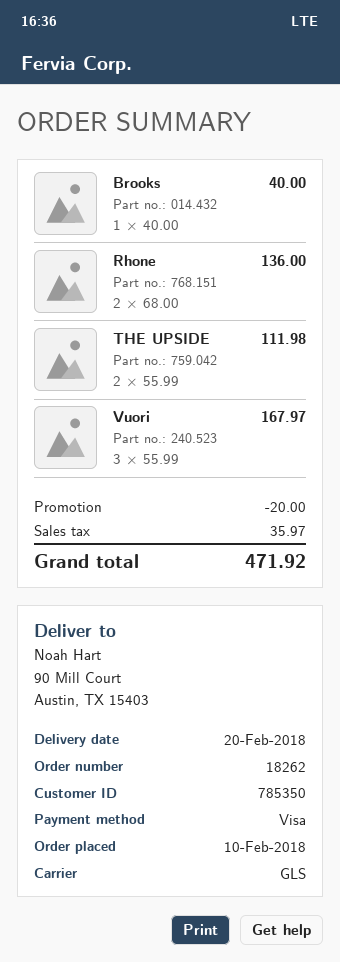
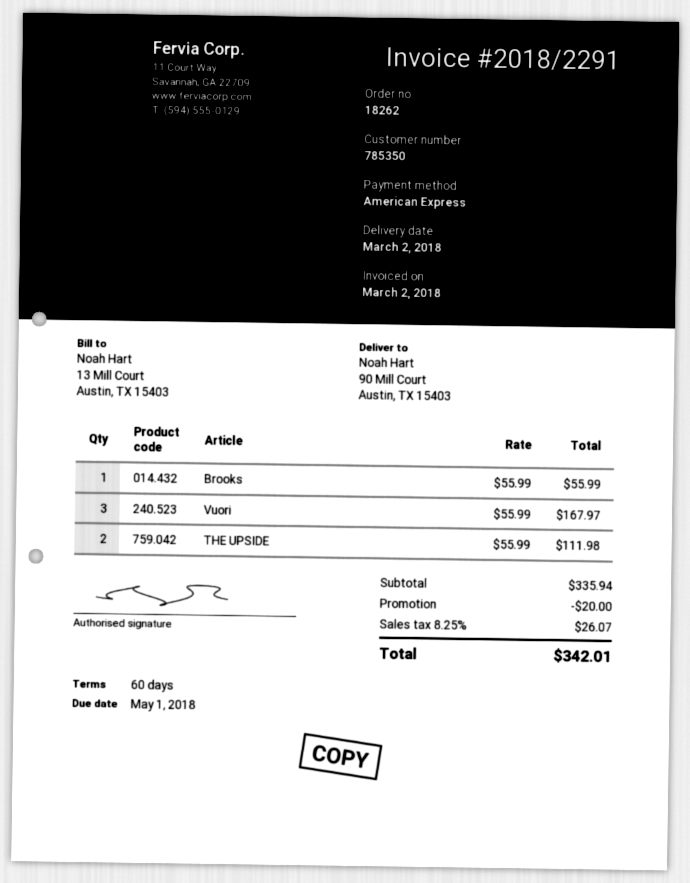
delivery date: 2018-02-20 -> 2018-03-02
payment method: Visa -> American Express
Brooks: 1 x 40.00 = 40.00 -> 1 x 55.99 = 55.99
Rhone: 2 x 68.00 = 136.00 -> none
tax: 35.97 -> 26.07
total: 471.92 -> 342.01

